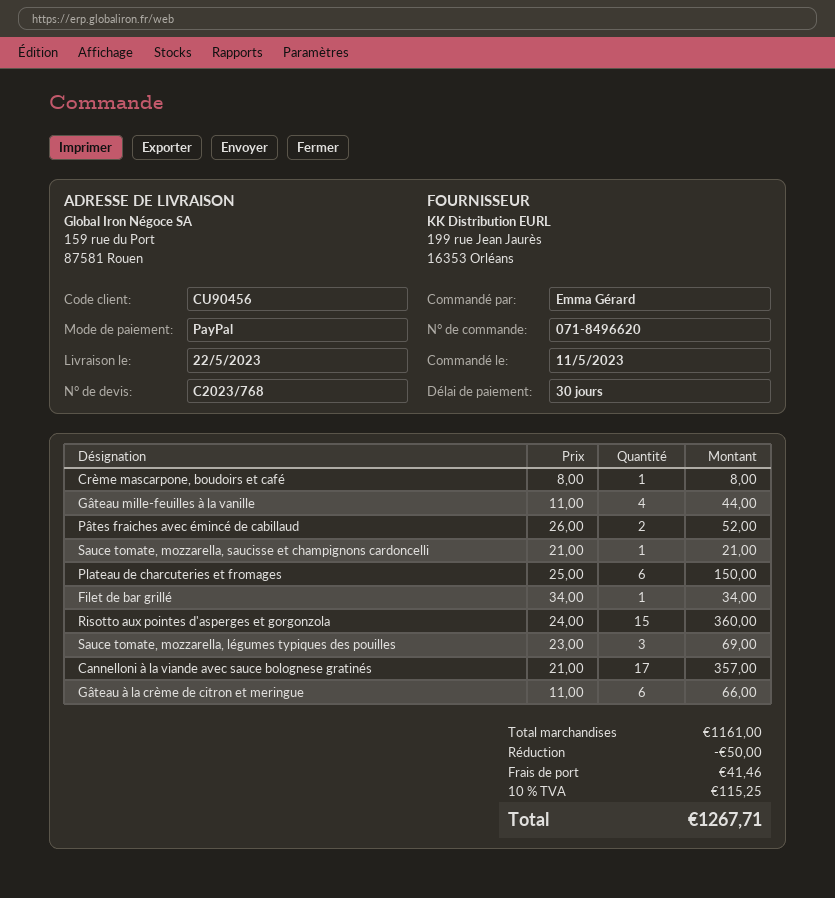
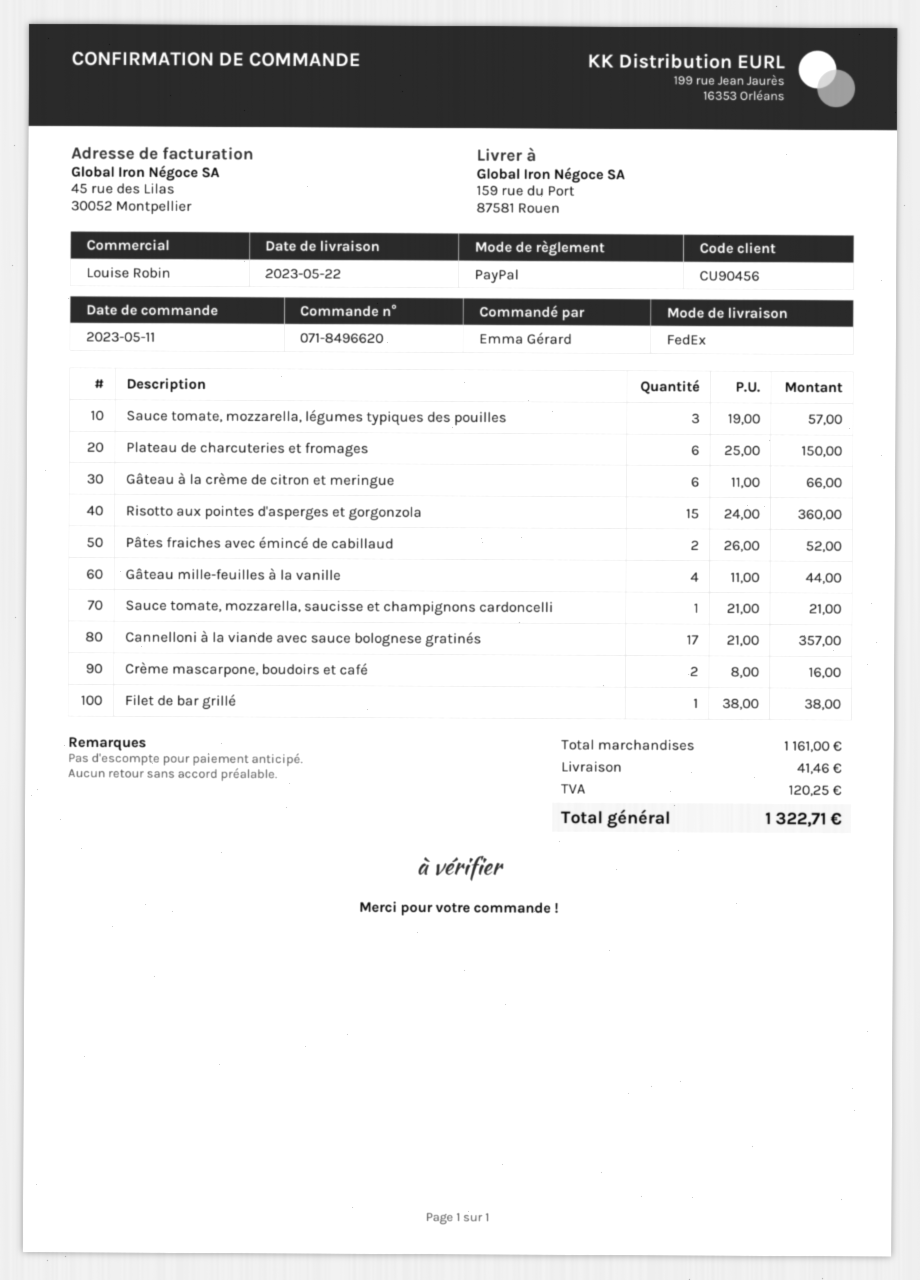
Crème mascarpone, boudoirs et café: 1 x 8.00 = 8.00 -> 2 x 8.00 = 16.00
Filet de bar grillé: 1 x 34.00 = 34.00 -> 1 x 38.00 = 38.00
Sauce tomate, mozzarella, légumes typiques des pouilles: 3 x 23.00 = 69.00 -> 3 x 19.00 = 57.00
discount: 50.00 -> none
tax: 115.25 -> 120.25
total: 1267.71 -> 1322.71

